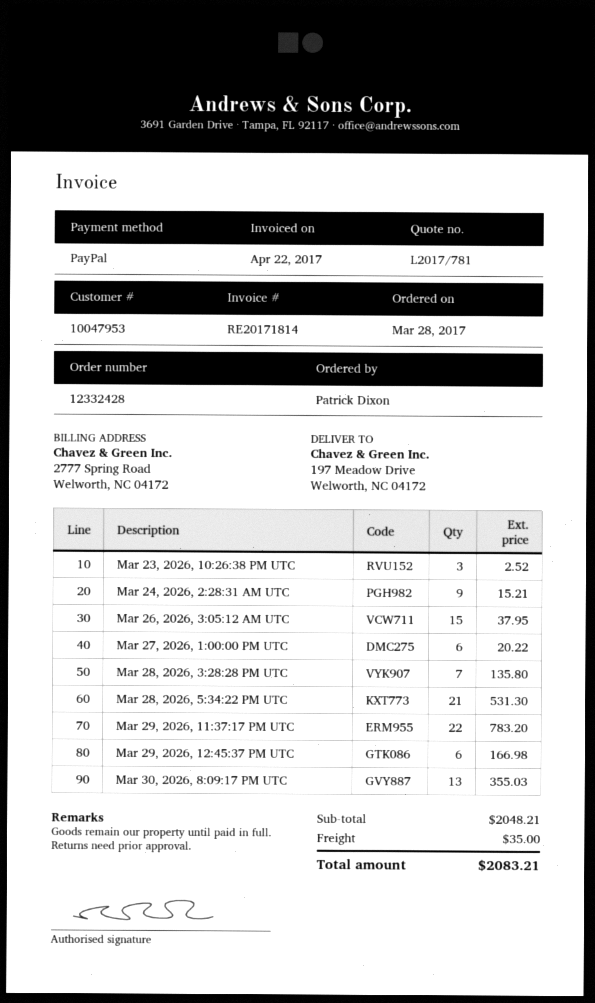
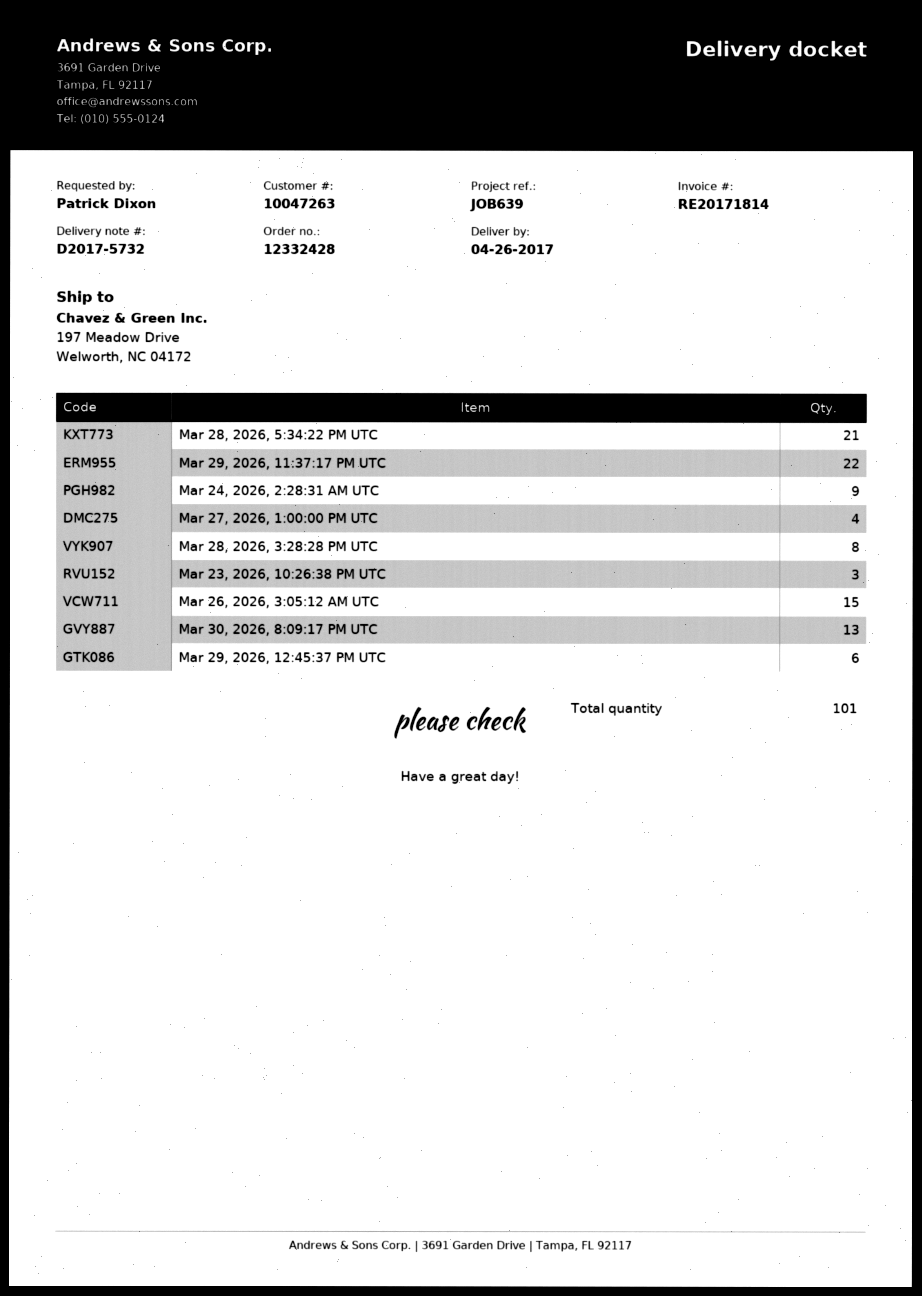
customer number: 10047953 -> 10047263
Mar 27, 2026, 1:00:00 PM UTC: 6 -> 4
Mar 28, 2026, 3:28:28 PM UTC: 7 -> 8

